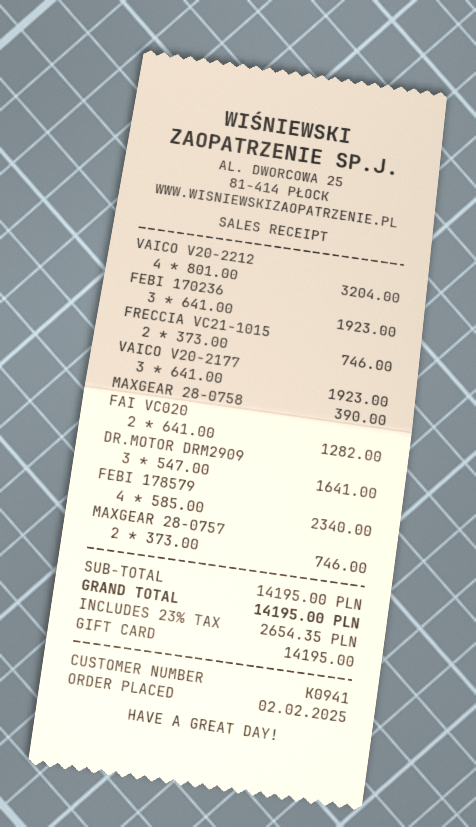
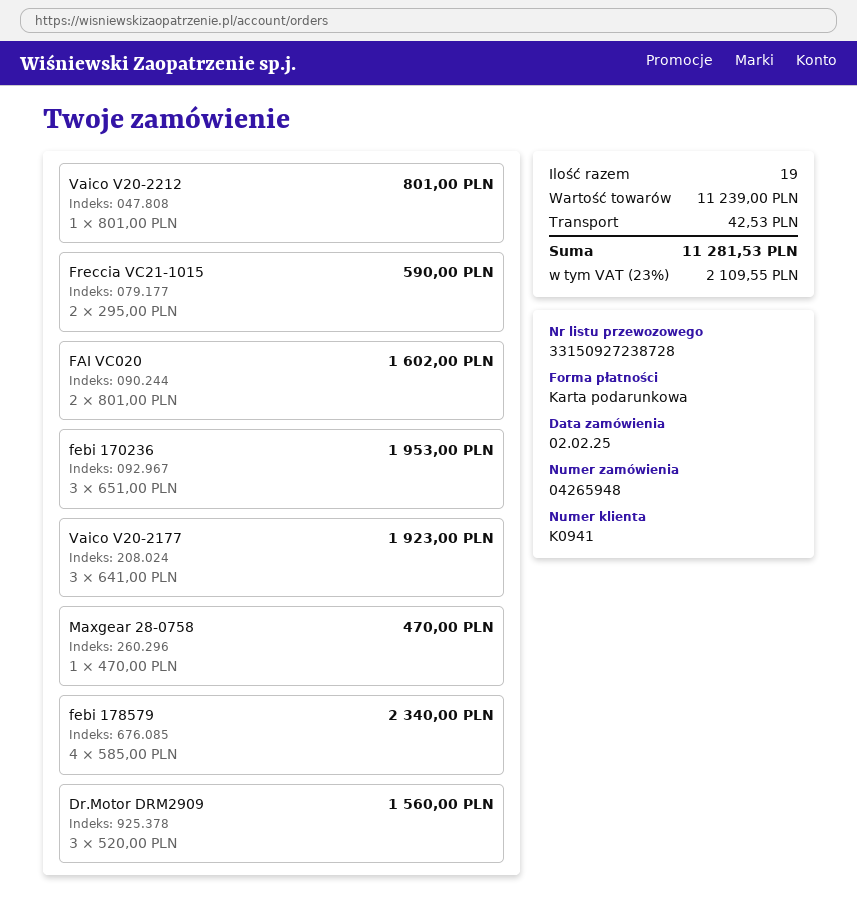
VAICO V20-2212: 4 x 801.00 = 3204.00 -> 1 x 801.00 = 801.00
FEBI 170236: 3 x 641.00 = 1923.00 -> 3 x 651.00 = 1953.00
FRECCIA VC21-1015: 2 x 373.00 = 746.00 -> 2 x 295.00 = 590.00
MAXGEAR 28-0758: 1 x 390.00 = 390.00 -> 1 x 470.00 = 470.00
FAI VC020: 2 x 641.00 = 1282.00 -> 2 x 801.00 = 1602.00
DR.MOTOR DRM2909: 3 x 547.00 = 1641.00 -> 3 x 520.00 = 1560.00
MAXGEAR 28-0757: 2 x 373.00 = 746.00 -> none
subtotal: 14195.00 -> 11239.00
shipping: none -> 42.53
tax: 23% = 2654.35 -> 23% = 2109.55
total: 14195.00 -> 11281.53

